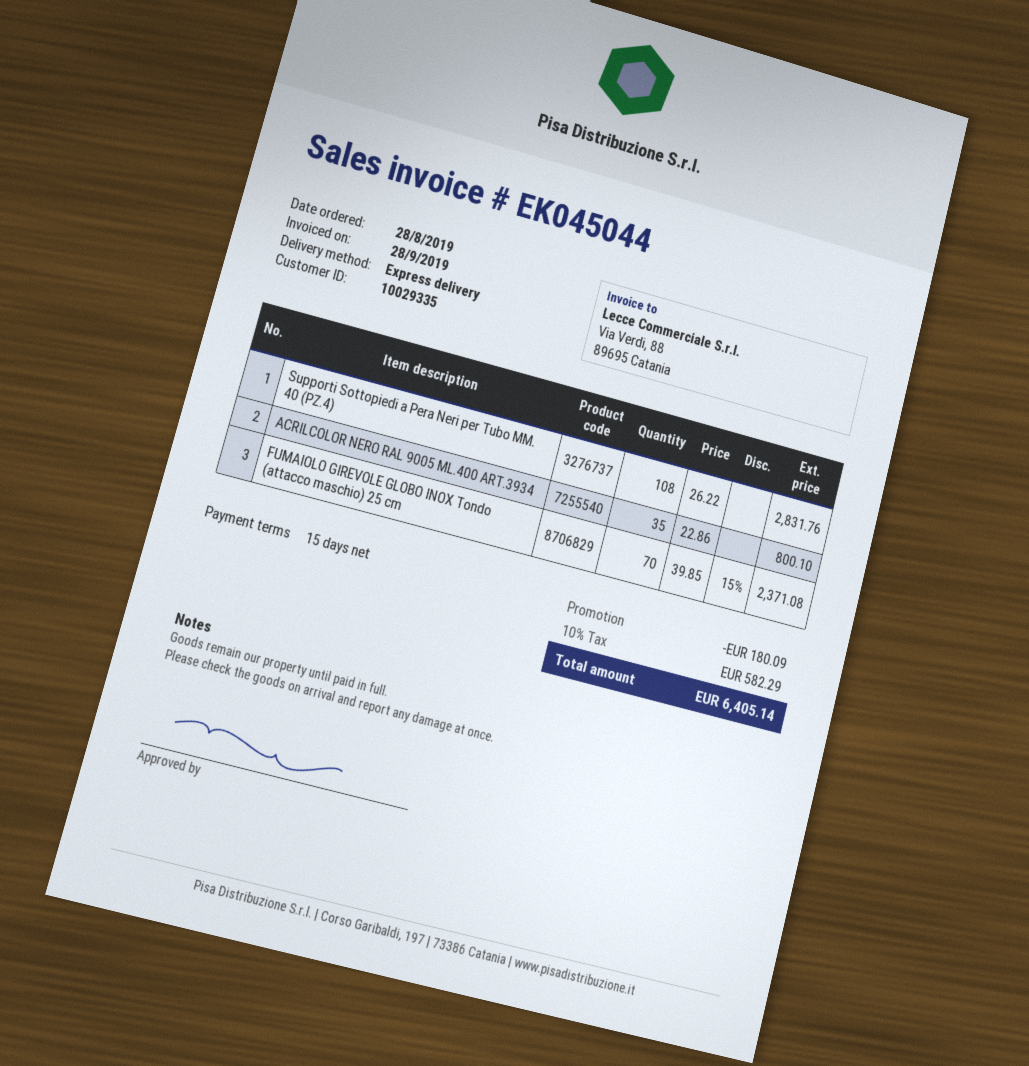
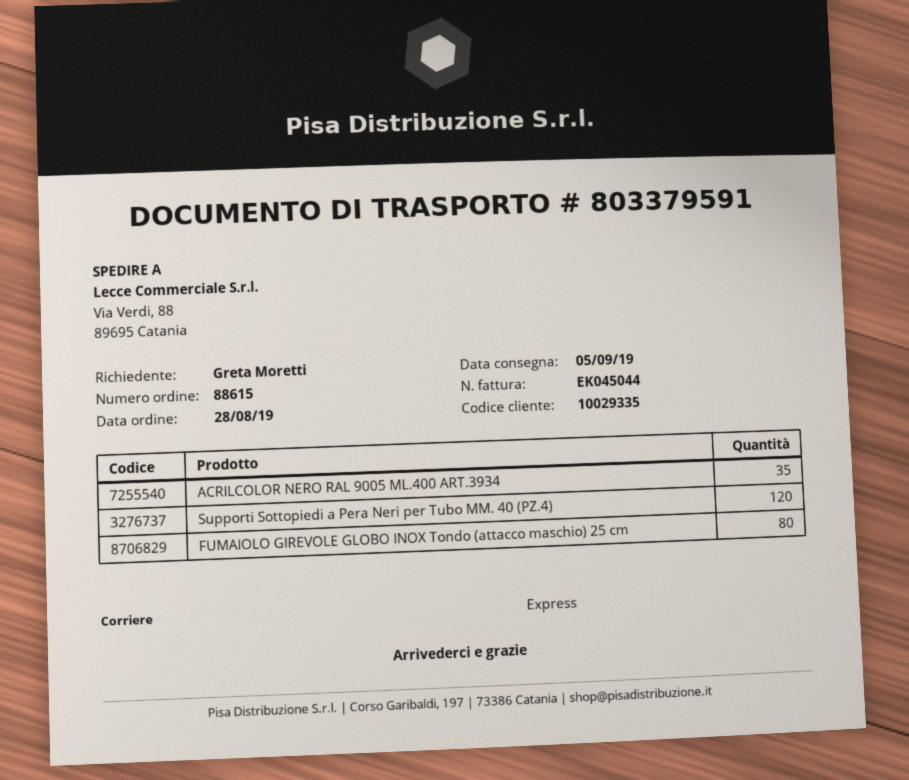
Supporti Sottopiedi a Pera Neri per Tubo MM. 40 (PZ.4): 108 -> 120
FUMAIOLO GIREVOLE GLOBO INOX Tondo (attacco maschio) 25 cm: 70 -> 80

